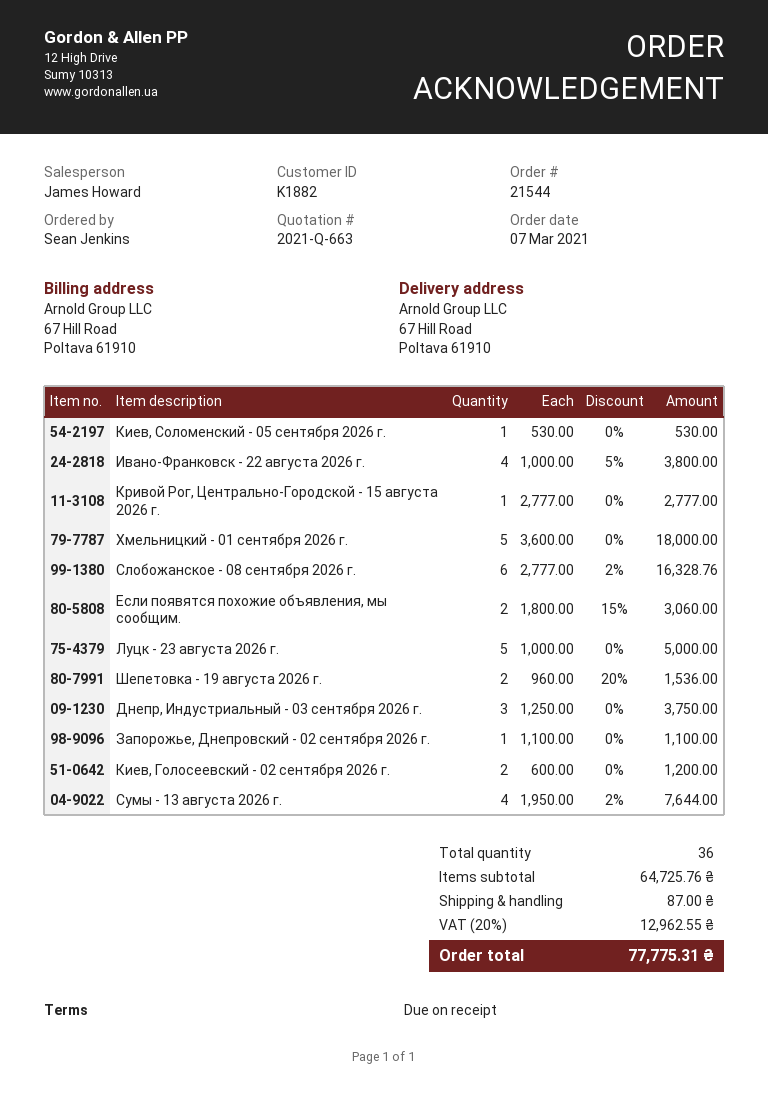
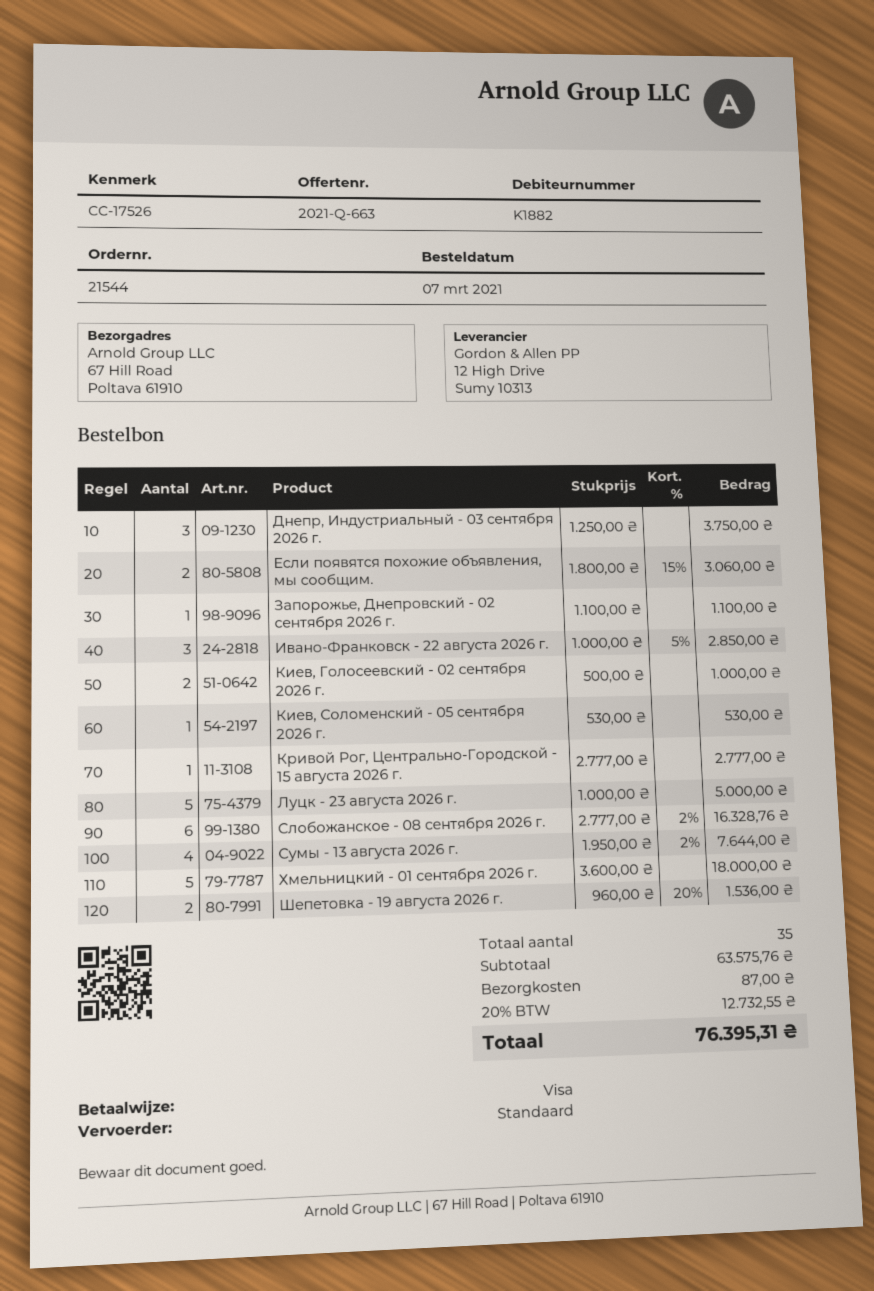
Ивано-Франковск - 22 августа 2026 г.: 4 x 1000.00 - 5% = 3800.00 -> 3 x 1000.00 - 5% = 2850.00
Киев, Голосеевский - 02 сентября 2026 г.: 2 x 600.00 = 1200.00 -> 2 x 500.00 = 1000.00
total quantity: 36 -> 35
subtotal: 64725.76 -> 63575.76
tax: 20% = 12962.55 -> 20% = 12732.55
total: 77775.31 -> 76395.31

